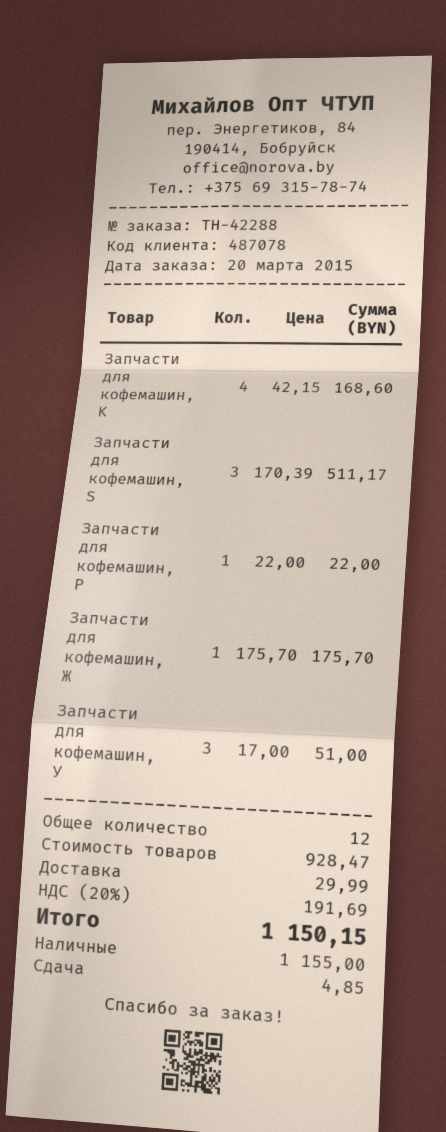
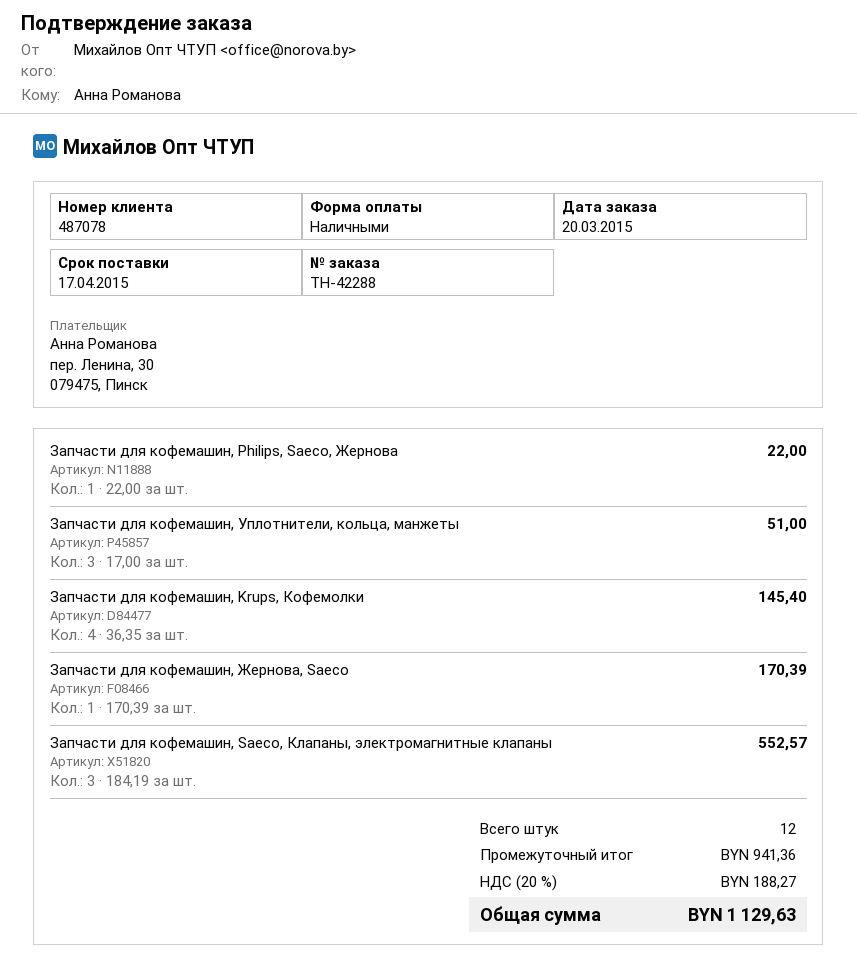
Запчасти для кофемашин, K: 4 x 42.15 = 168.60 -> 4 x 36.35 = 145.40
Запчасти для кофемашин, S: 3 x 170.39 = 511.17 -> 3 x 184.19 = 552.57
Запчасти для кофемашин, Ж: 1 x 175.70 = 175.70 -> 1 x 170.39 = 170.39
subtotal: 928.47 -> 941.36
shipping: 29.99 -> none
tax: 20% = 191.69 -> 20% = 188.27
total: 1150.15 -> 1129.63

